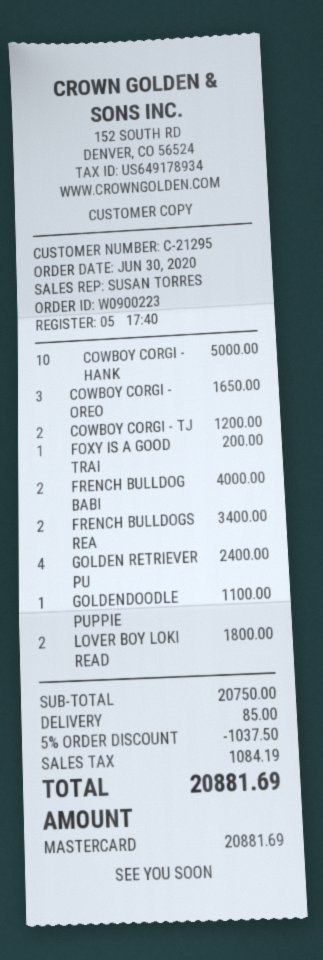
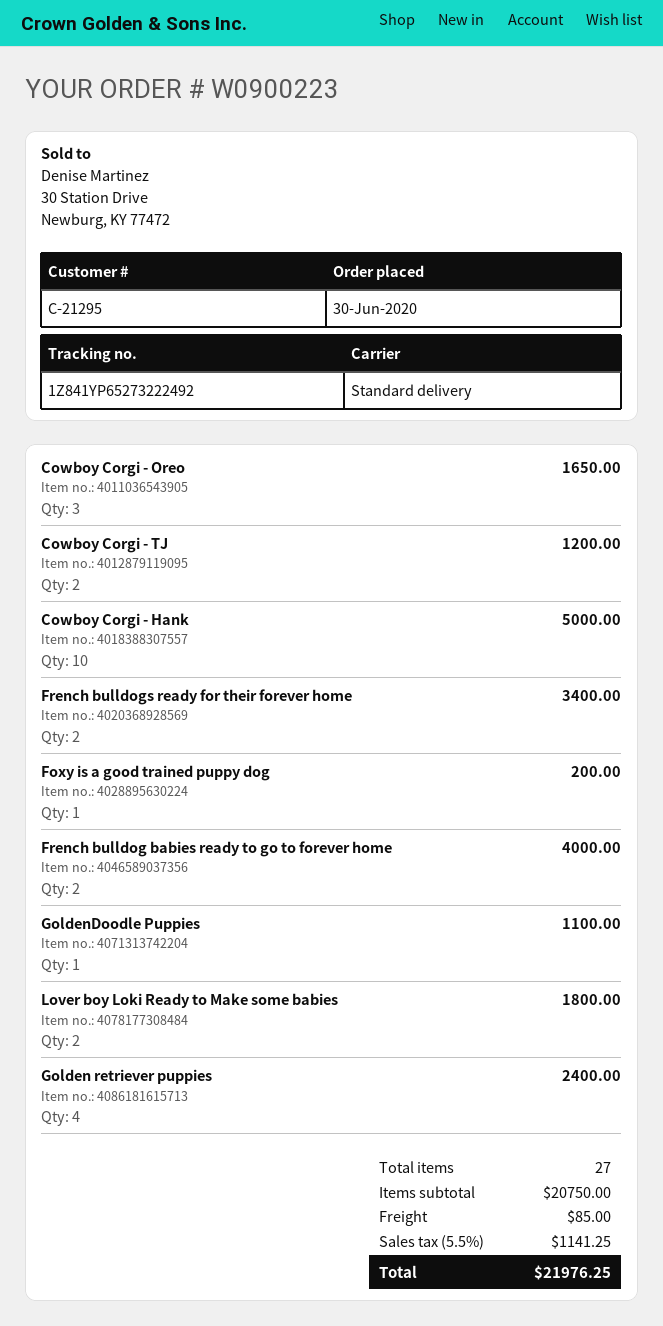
discount: 5% = 1037.50 -> none
tax: 1084.19 -> 1141.25
total: 20881.69 -> 21976.25

